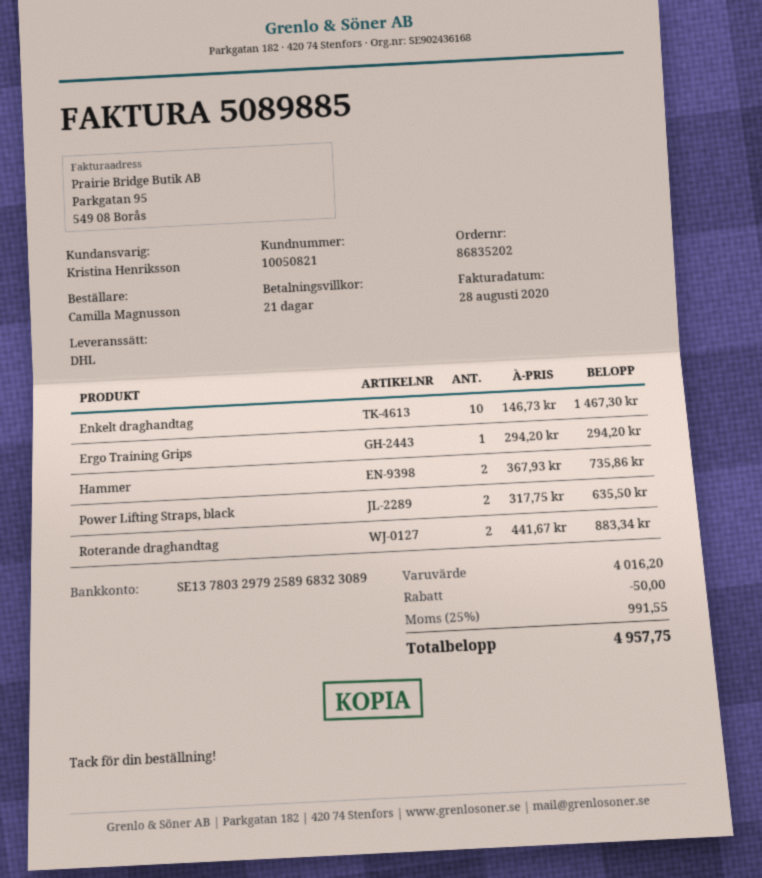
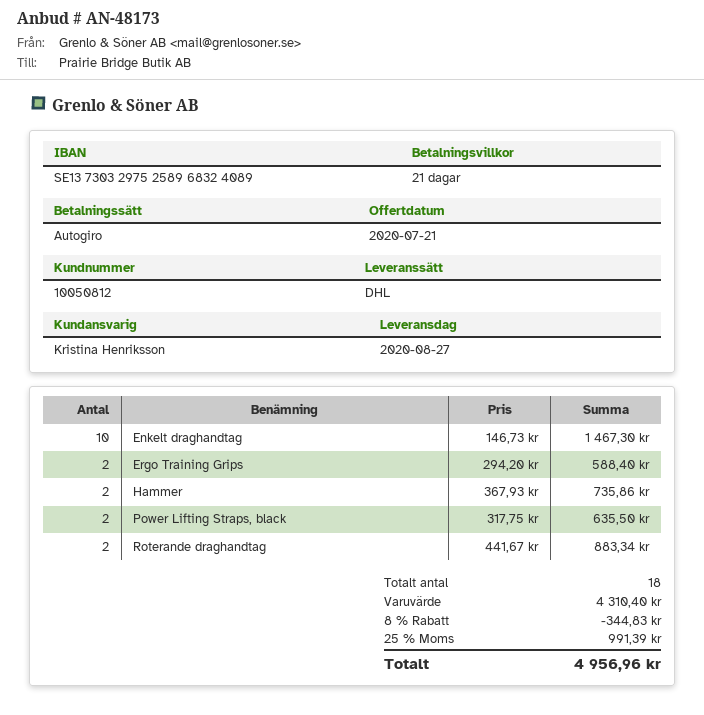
customer number: 10050821 -> 10050812
bank account: SE1378032979258968323089 -> SE1373032975258968324089
Ergo Training Grips: 1 x 294.20 = 294.20 -> 2 x 294.20 = 588.40
subtotal: 4016.20 -> 4310.40
discount: 50.00 -> 344.83
tax: 25% = 991.55 -> 25% = 991.39
total: 4957.75 -> 4956.96

